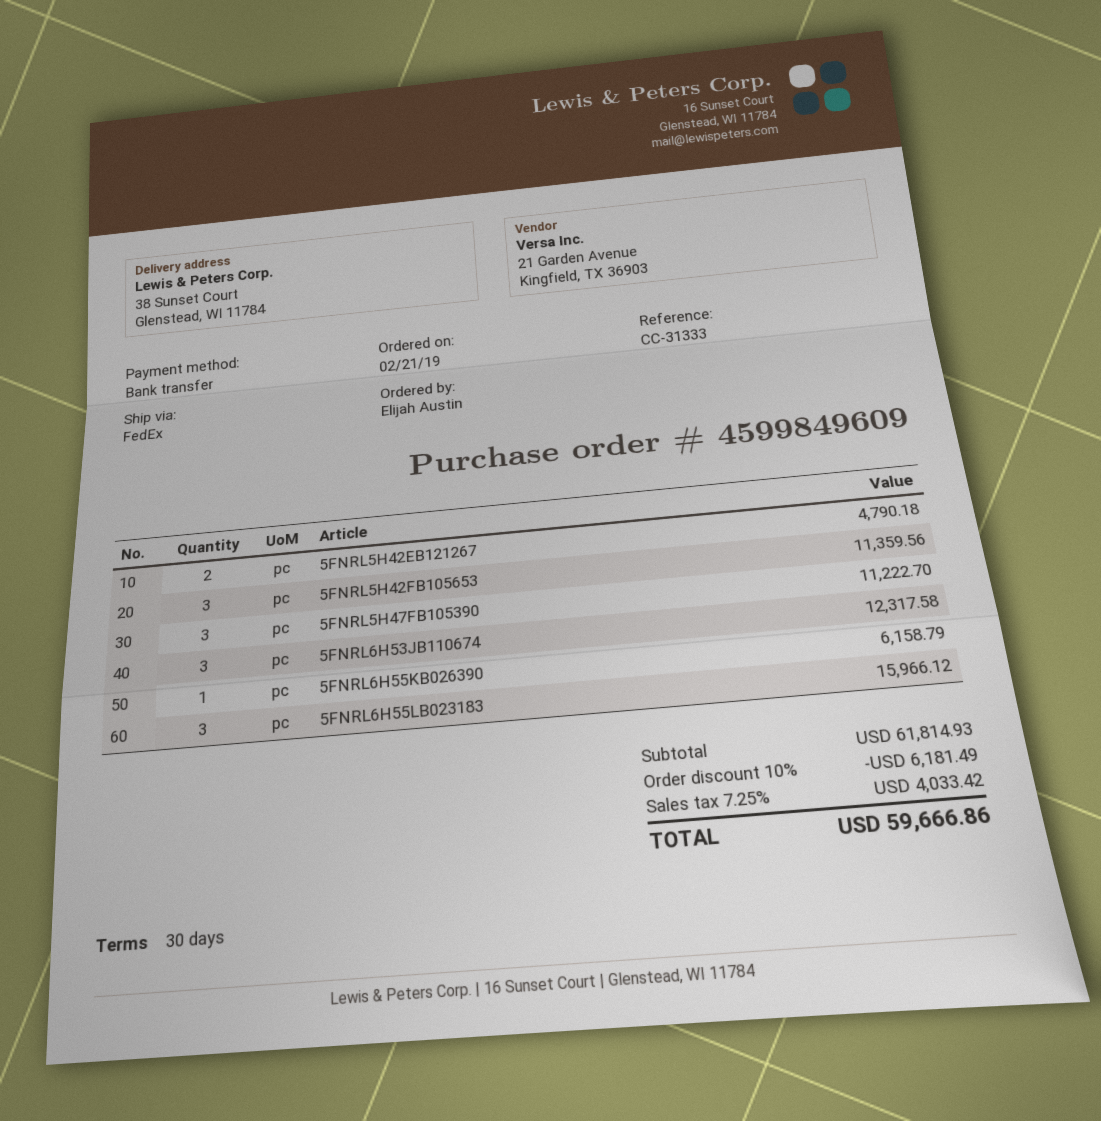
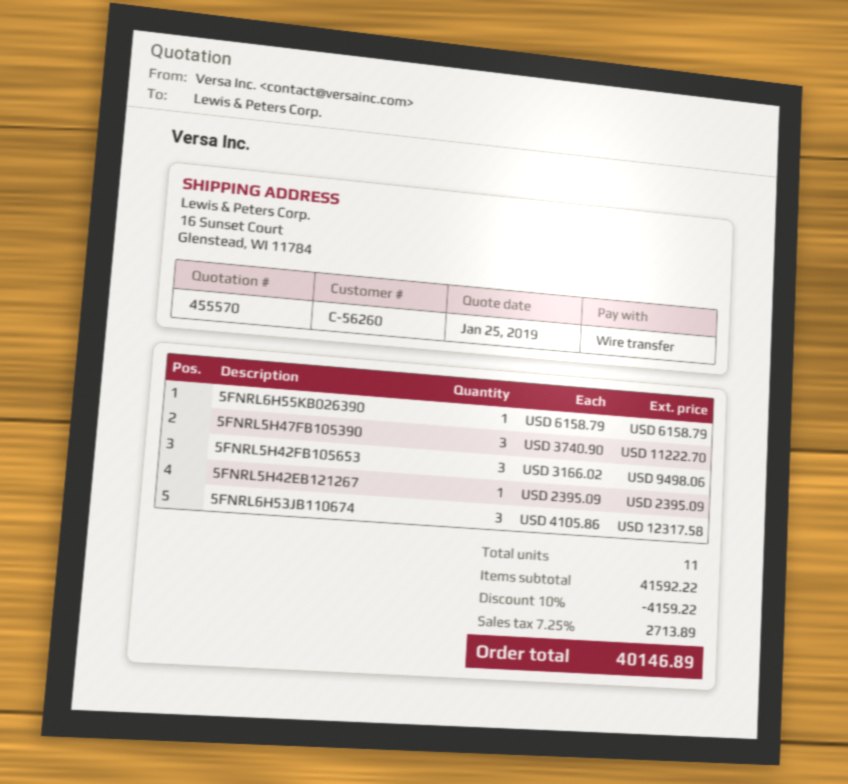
ship to: 38 Sunset Court, Glenstead, WI 11784 -> 16 Sunset Court, Glenstead, WI 11784
5FNRL5H42EB121267: 2 for 4790.18 -> 1 for 2395.09
5FNRL5H42FB105653: 3 for 11359.56 -> 3 for 9498.06
5FNRL6H55LB023183: 3 for 15966.12 -> none
subtotal: 61814.93 -> 41592.22
discount: 10% = 6181.49 -> 10% = 4159.22
tax: 7.25% = 4033.42 -> 7.25% = 2713.89
total: 59666.86 -> 40146.89

